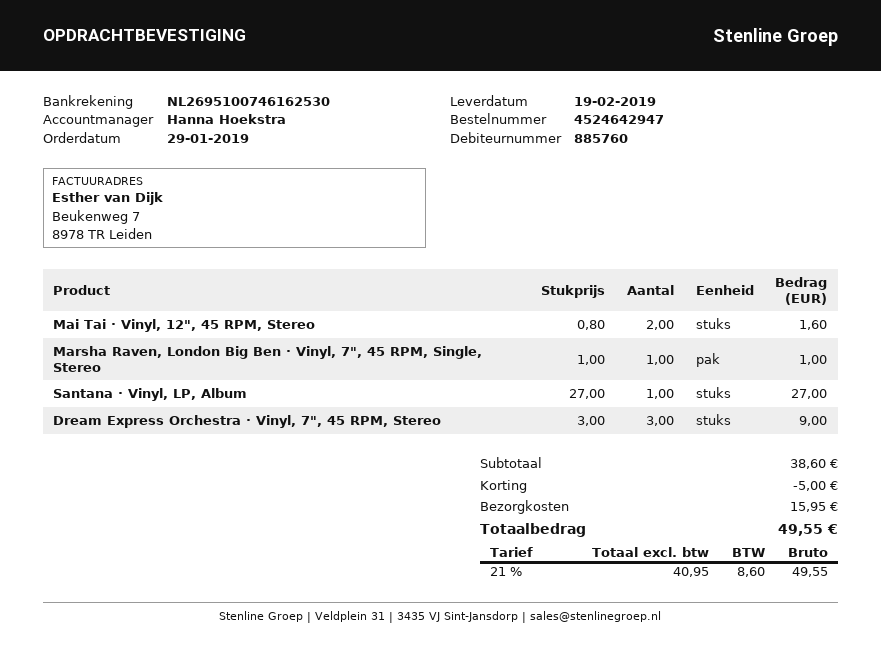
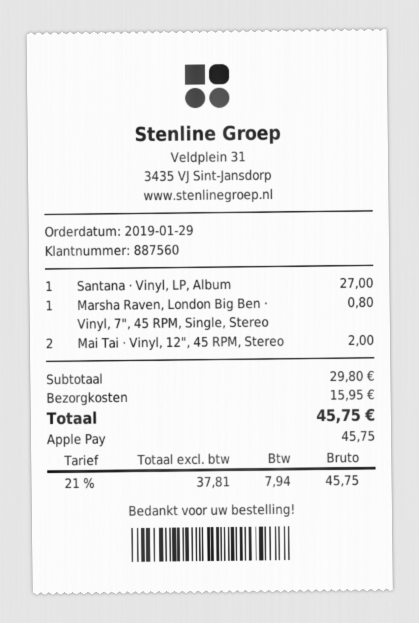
customer number: 885760 -> 887560
Mai Tai · Vinyl, 12", 45 RPM, Stereo: 2 for 1.60 -> 2 for 2.00
Marsha Raven, London Big Ben · Vinyl, 7", 45 RPM, Single, Stereo: 1 for 1.00 -> 1 for 0.80
Dream Express Orchestra · Vinyl, 7", 45 RPM, Stereo: 3 for 9.00 -> none
subtotal: 38.60 -> 29.80
discount: 5.00 -> none
net: 40.95 -> 37.81
tax: 21% = 8.60 -> 21% = 7.94
total: 49.55 -> 45.75

